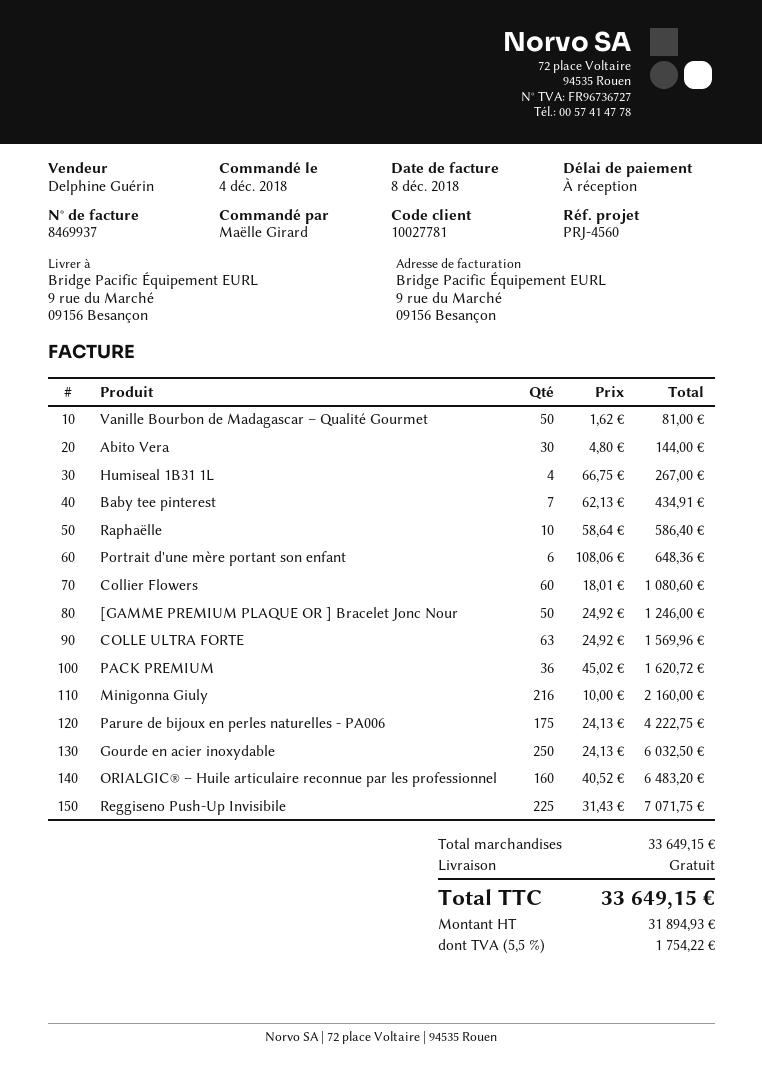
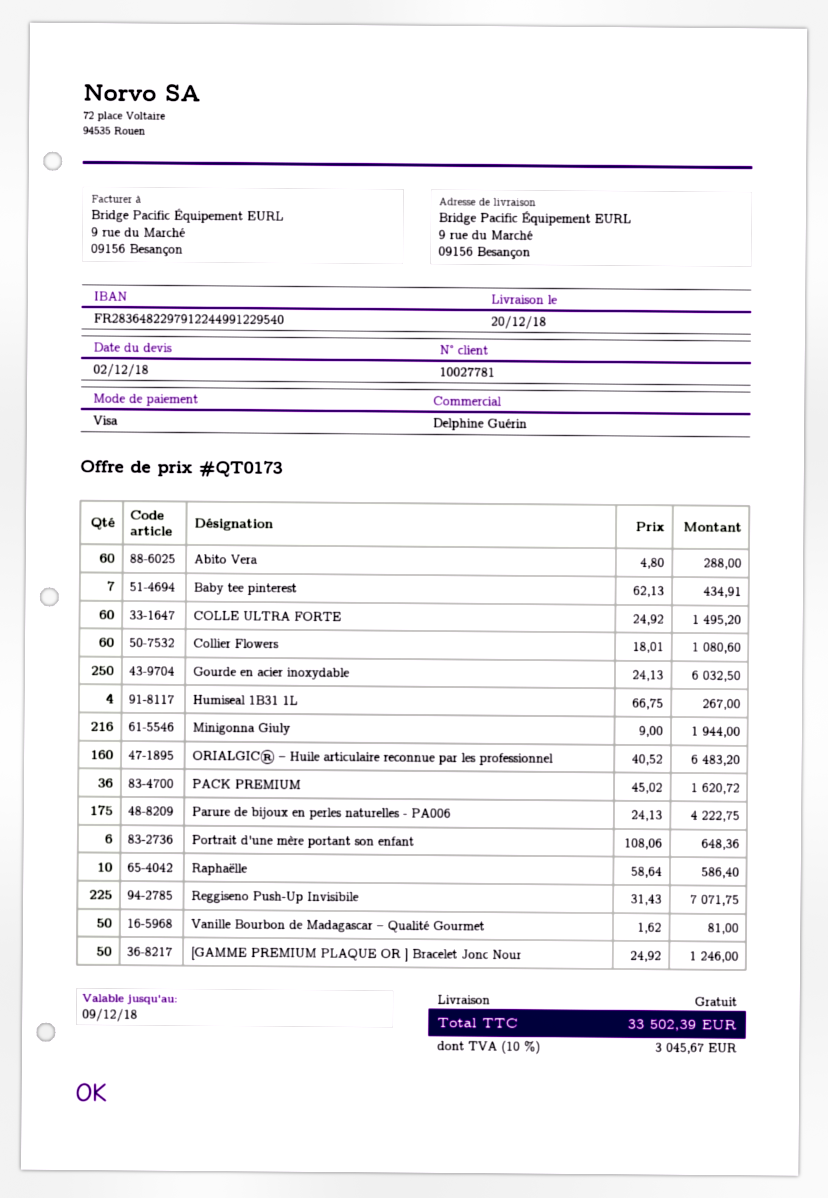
Abito Vera: 30 x 4.80 = 144.00 -> 60 x 4.80 = 288.00
COLLE ULTRA FORTE: 63 x 24.92 = 1569.96 -> 60 x 24.92 = 1495.20
Minigonna Giuly: 216 x 10.00 = 2160.00 -> 216 x 9.00 = 1944.00
tax: 5.5% = 1754.22 -> 10% = 3045.67
total: 33649.15 -> 33502.39

